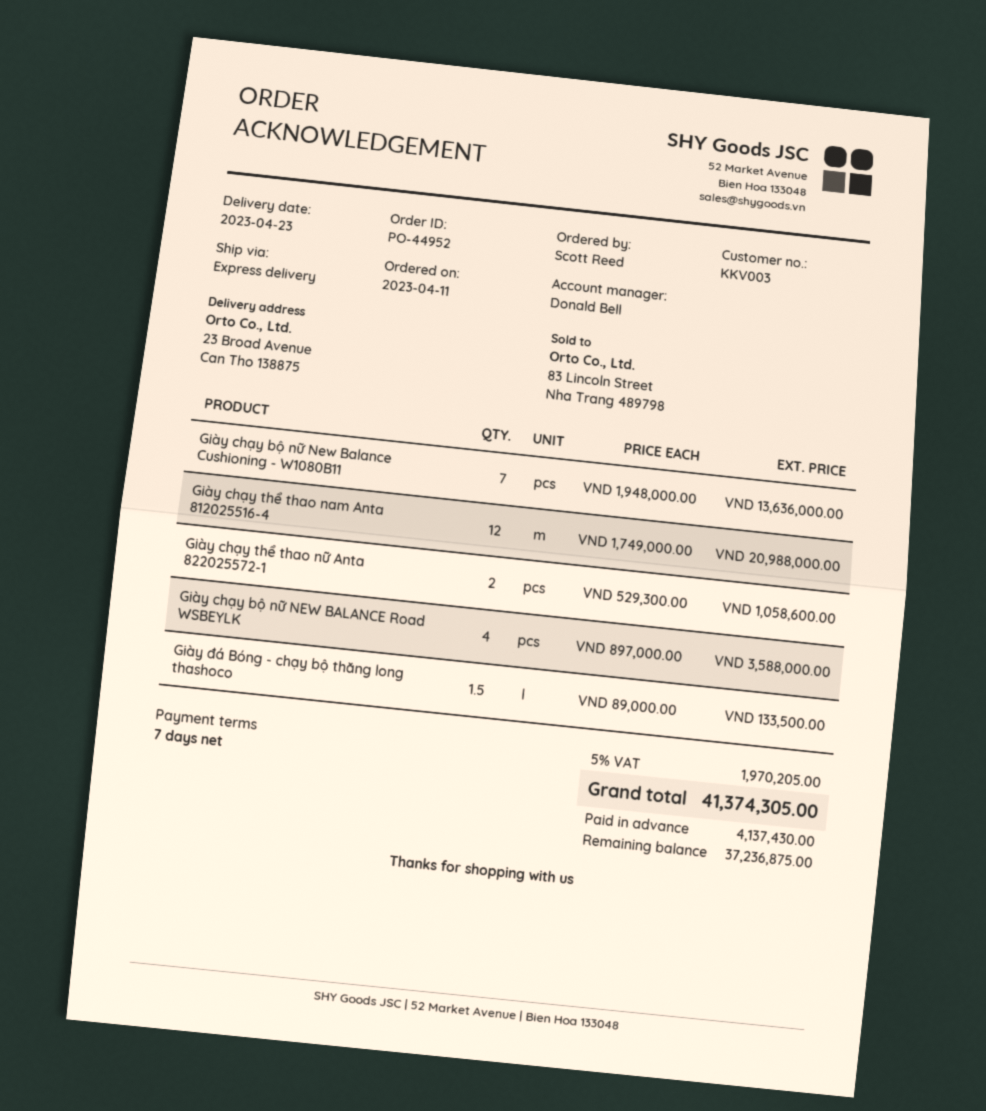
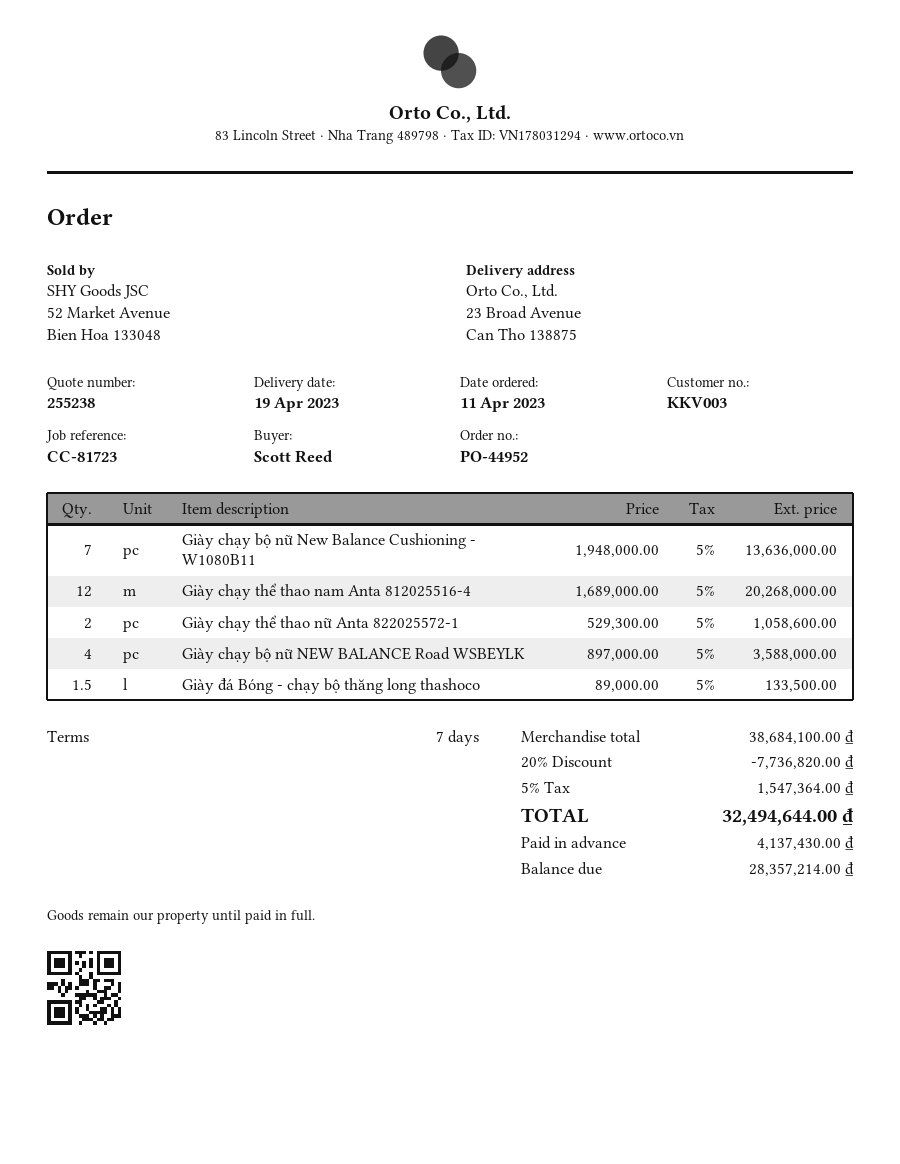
delivery date: 2023-04-23 -> 2023-04-19
Giày chạy thể thao nam Anta 812025516-4: 12 x 1749000.00 = 20988000.00 -> 12 x 1689000.00 = 20268000.00
discount: none -> 20% = 7736820.00
tax: 5% = 1970205.00 -> 5% = 1547364.00
total: 41374305.00 -> 32494644.00
balance: 37236875.00 -> 28357214.00

